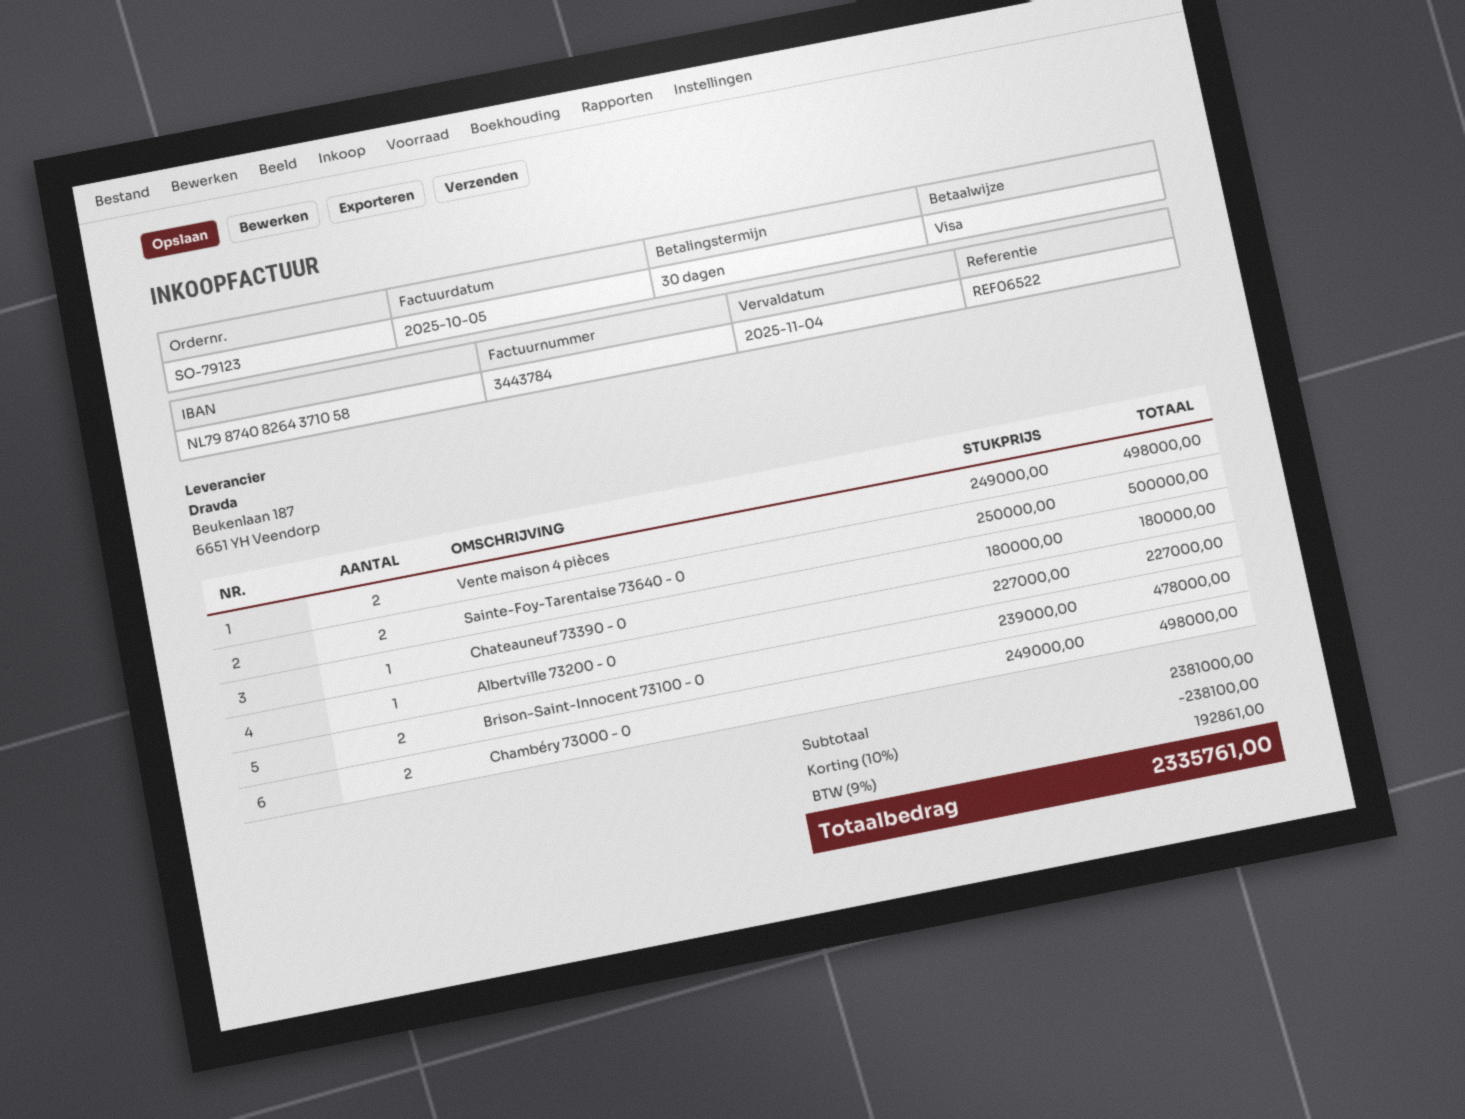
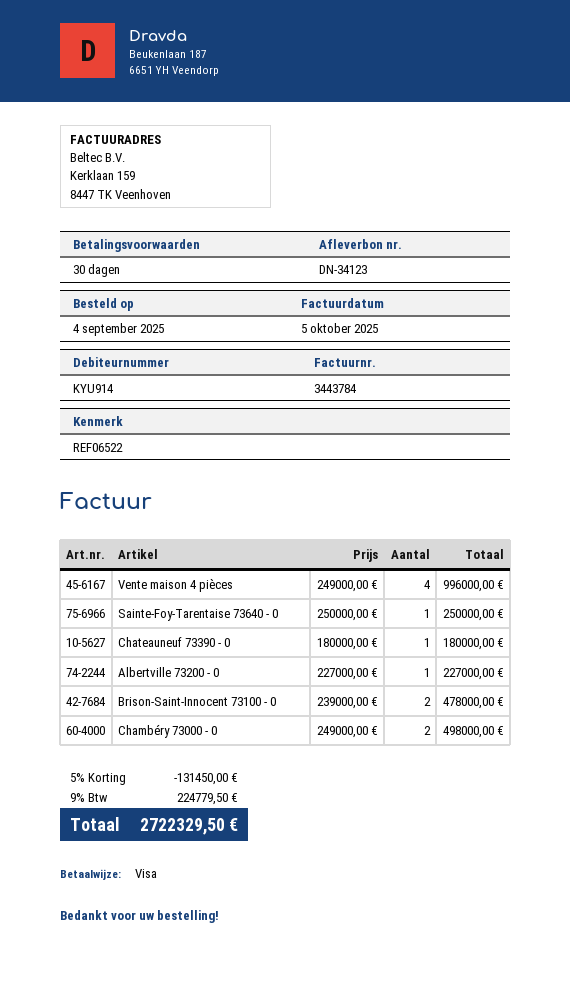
Vente maison 4 pièces: 2 x 249000.00 = 498000.00 -> 4 x 249000.00 = 996000.00
Sainte-Foy-Tarentaise 73640 - 0: 2 x 250000.00 = 500000.00 -> 1 x 250000.00 = 250000.00
discount: 10% = 238100.00 -> 5% = 131450.00
tax: 9% = 192861.00 -> 9% = 224779.50
total: 2335761.00 -> 2722329.50

